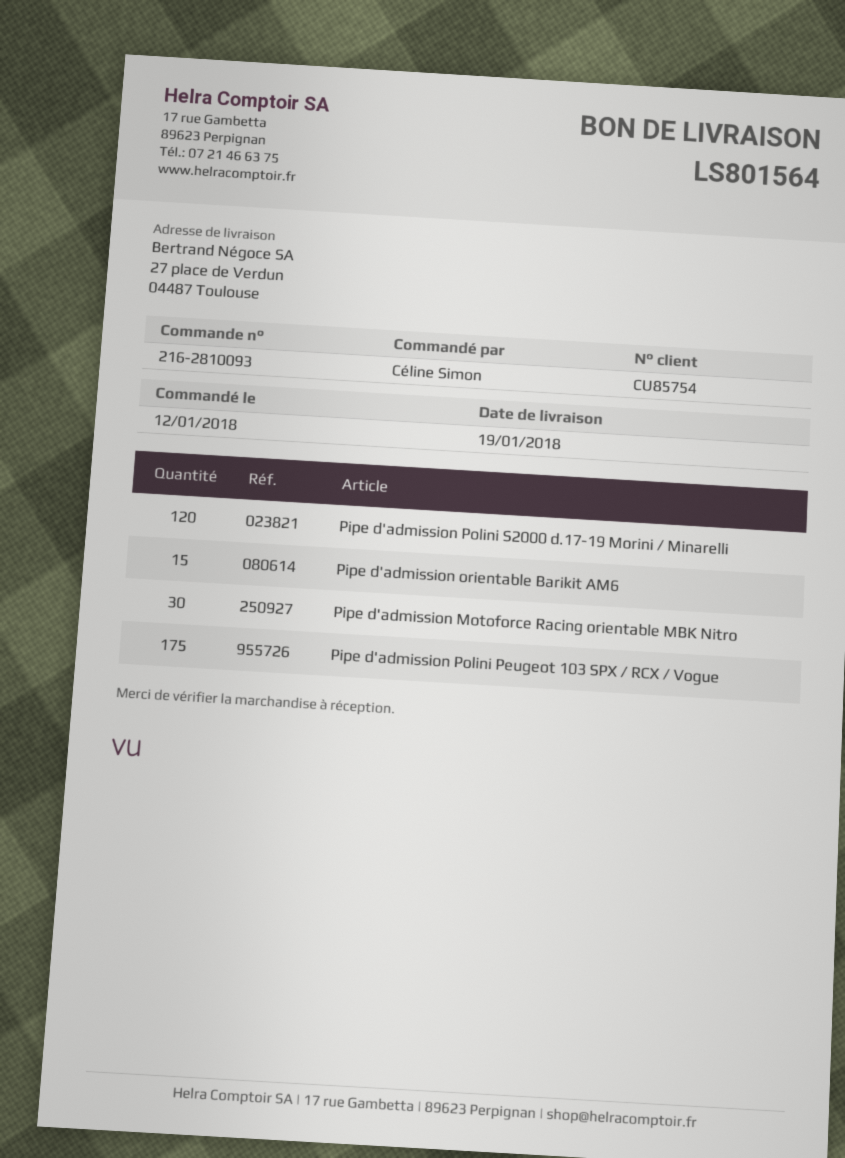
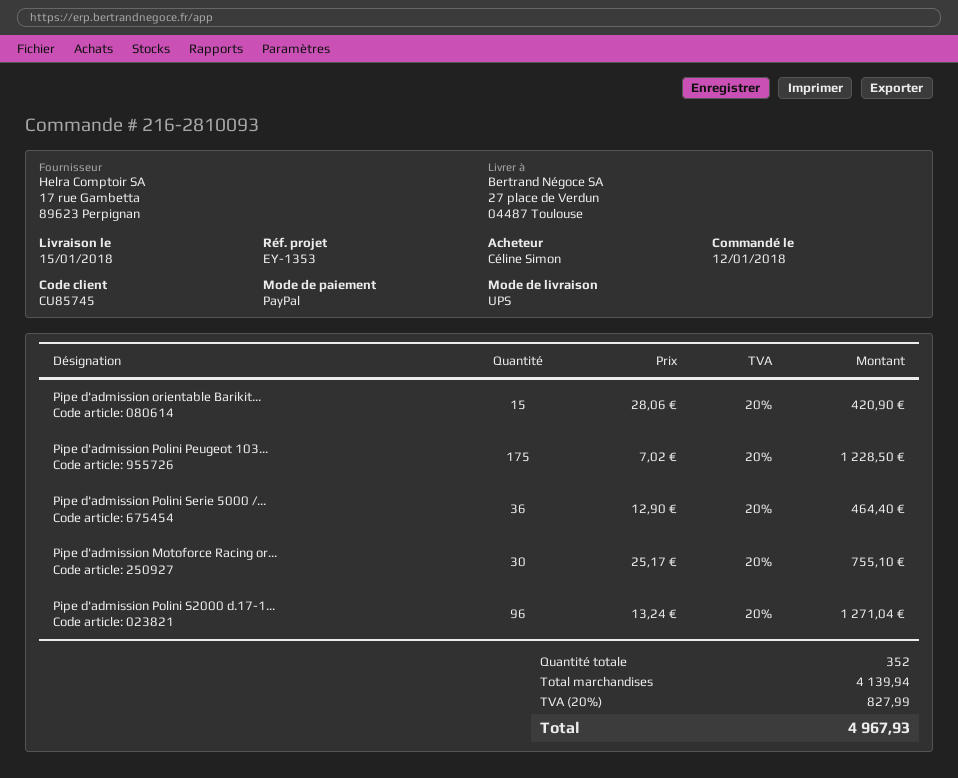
delivery date: 2018-01-19 -> 2018-01-15
customer number: CU85754 -> CU85745
Pipe d'admission Polini S2000 d.17-19 Morini / Minarelli: 120 -> 96
Pipe d'admission Polini Serie 5000 /...: none -> 36

